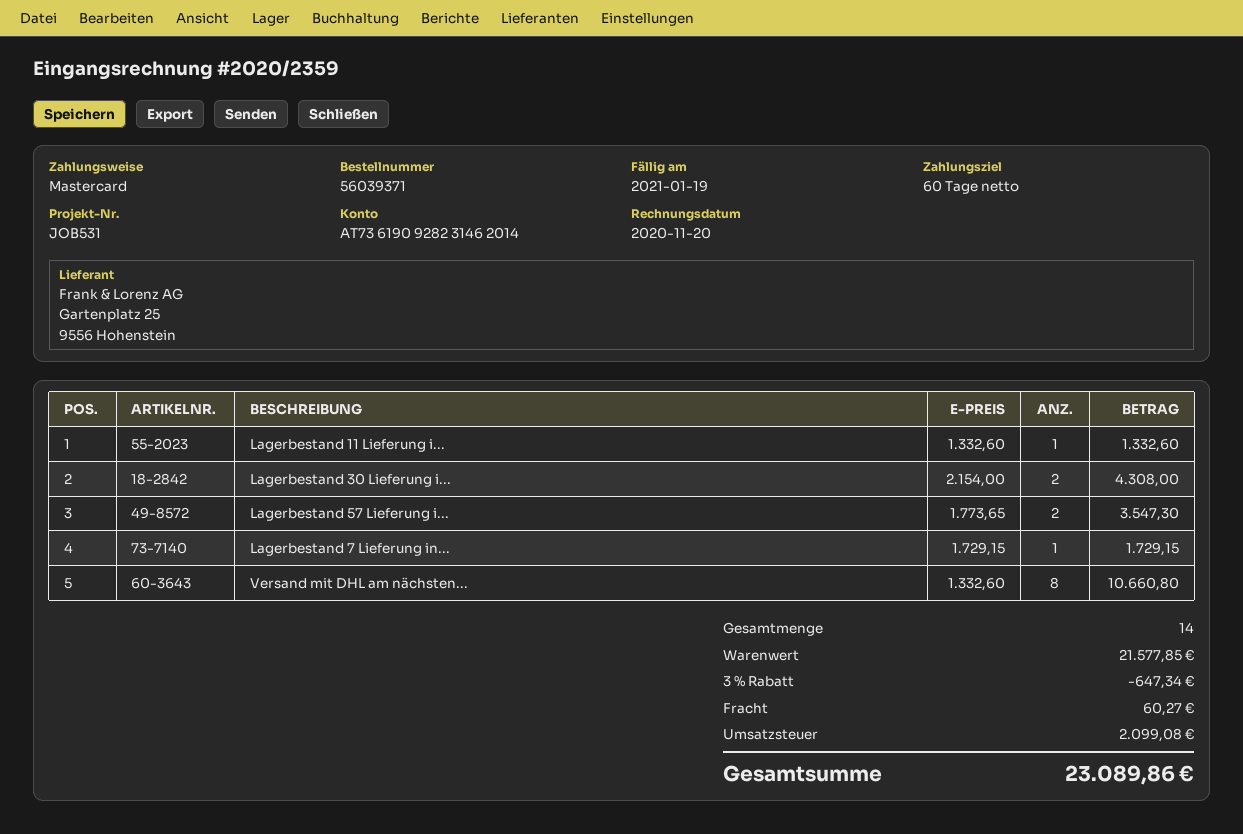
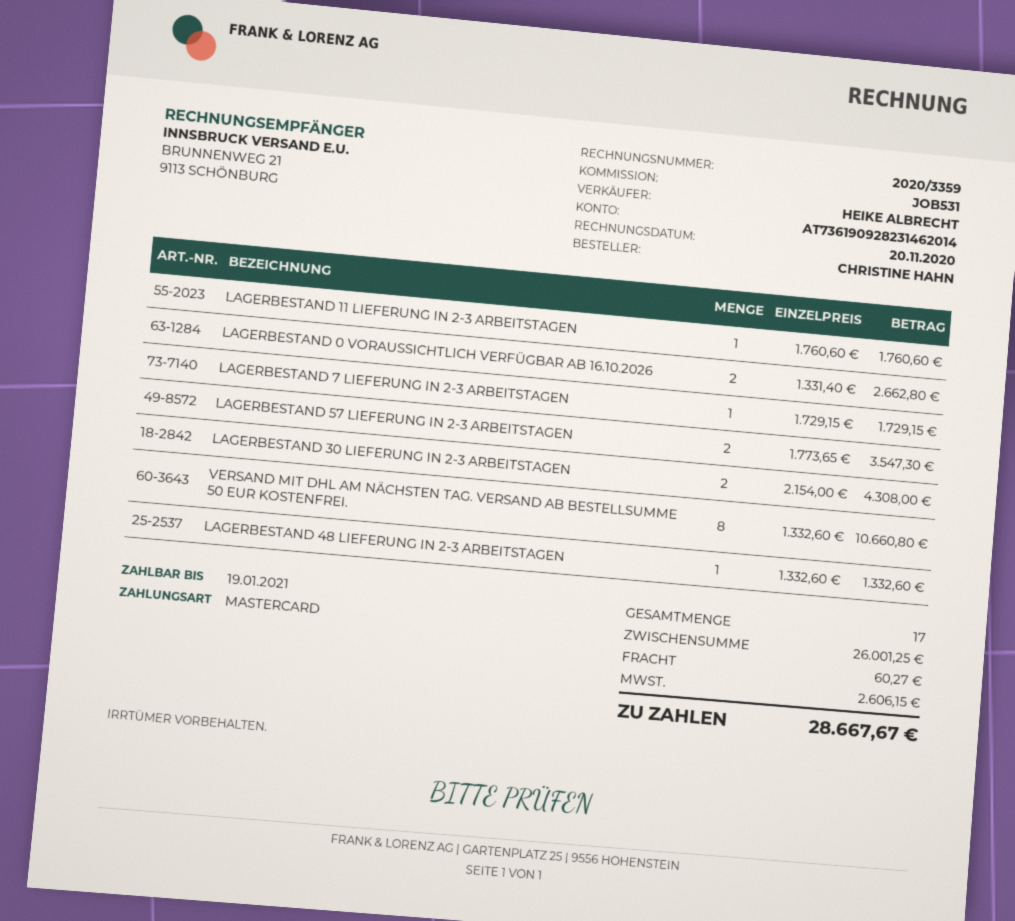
invoice number: 2020/2359 -> 2020/3359
Lagerbestand 11 Lieferung i...: 1 x 1332.60 = 1332.60 -> 1 x 1760.60 = 1760.60
LAGERBESTAND 0 VORAUSSICHTLICH VERFÜGBAR AB 16.10.2026: none -> 2 x 1331.40 = 2662.80
LAGERBESTAND 48 LIEFERUNG IN 2-3 ARBEITSTAGEN: none -> 1 x 1332.60 = 1332.60
total quantity: 14 -> 17
subtotal: 21577.85 -> 26001.25
discount: 3% = 647.34 -> none
tax: 2099.08 -> 2606.15
total: 23089.86 -> 28667.67

